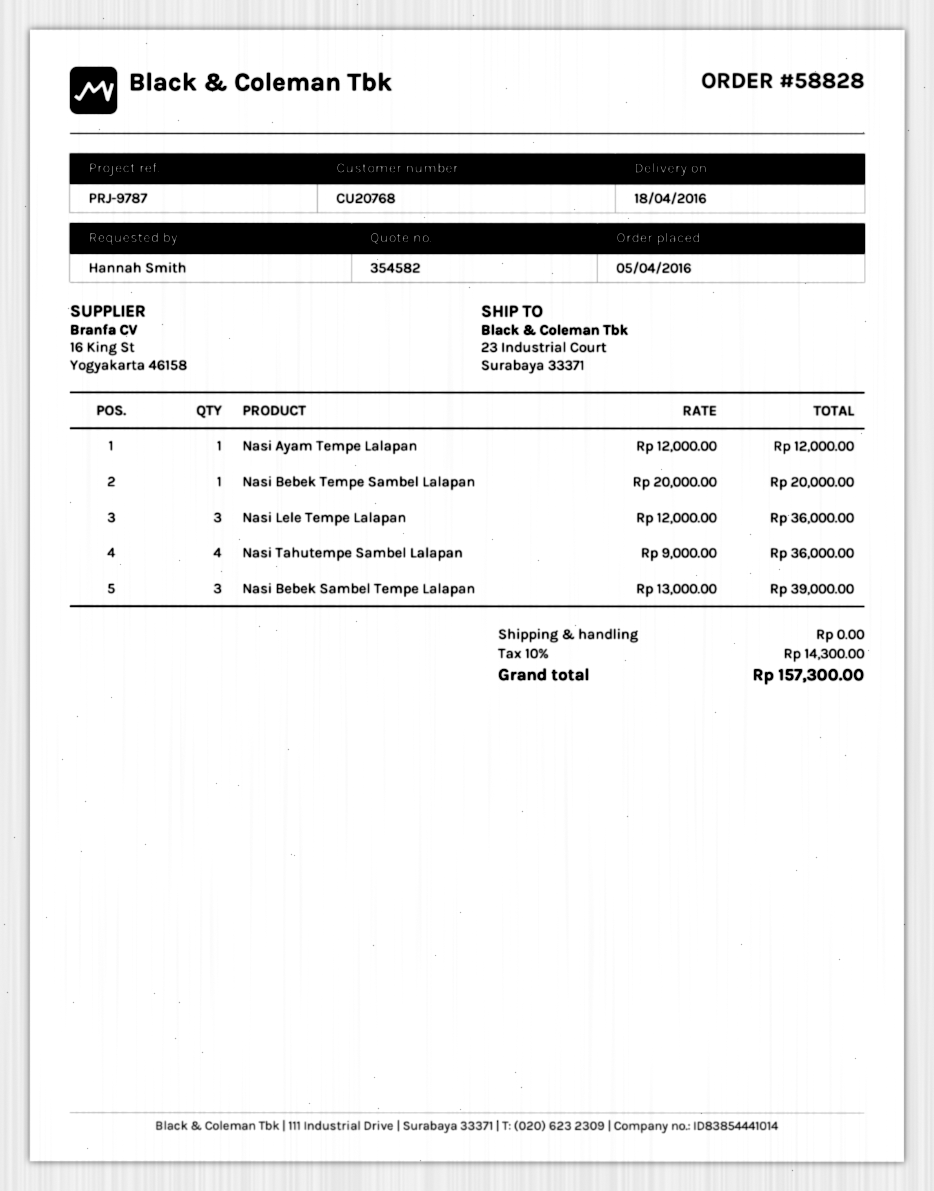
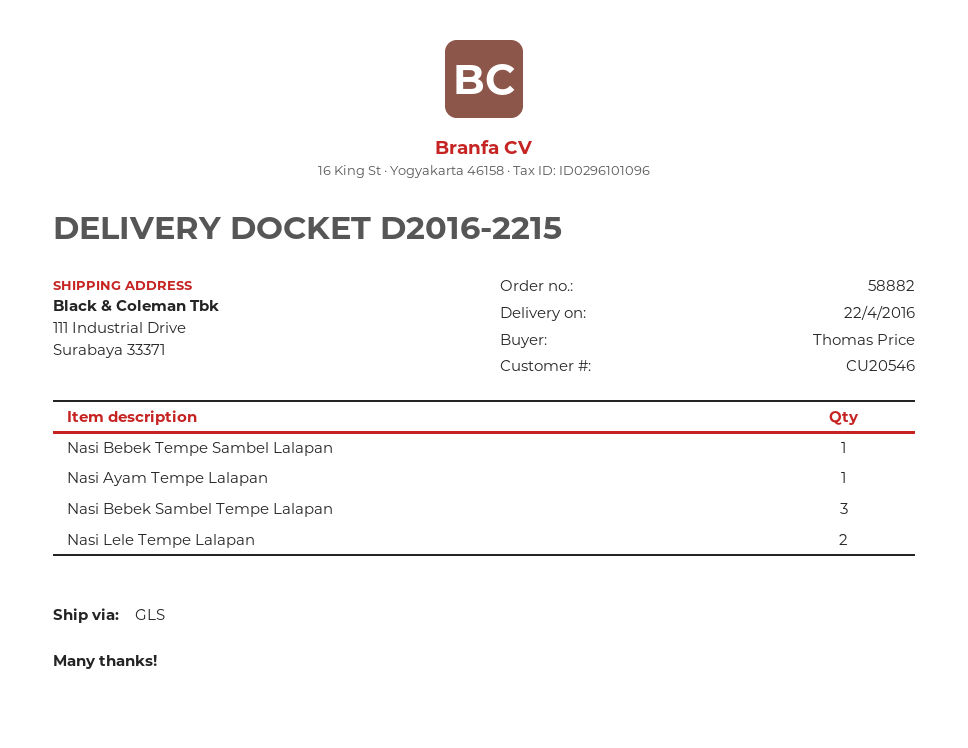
order number: 58828 -> 58882
delivery date: 2016-04-18 -> 2016-04-22
customer number: CU20768 -> CU20546
ordered by: Hannah Smith -> Thomas Price
ship to: 23 Industrial Court, Surabaya 33371 -> 111 Industrial Drive, Surabaya 33371
Nasi Lele Tempe Lalapan: 3 -> 2
Nasi Tahutempe Sambel Lalapan: 4 -> none

